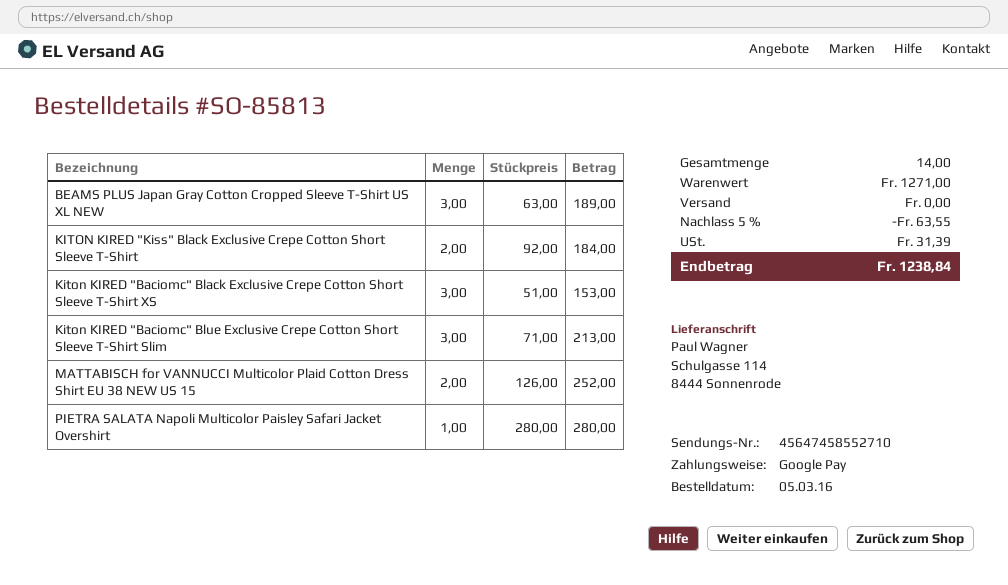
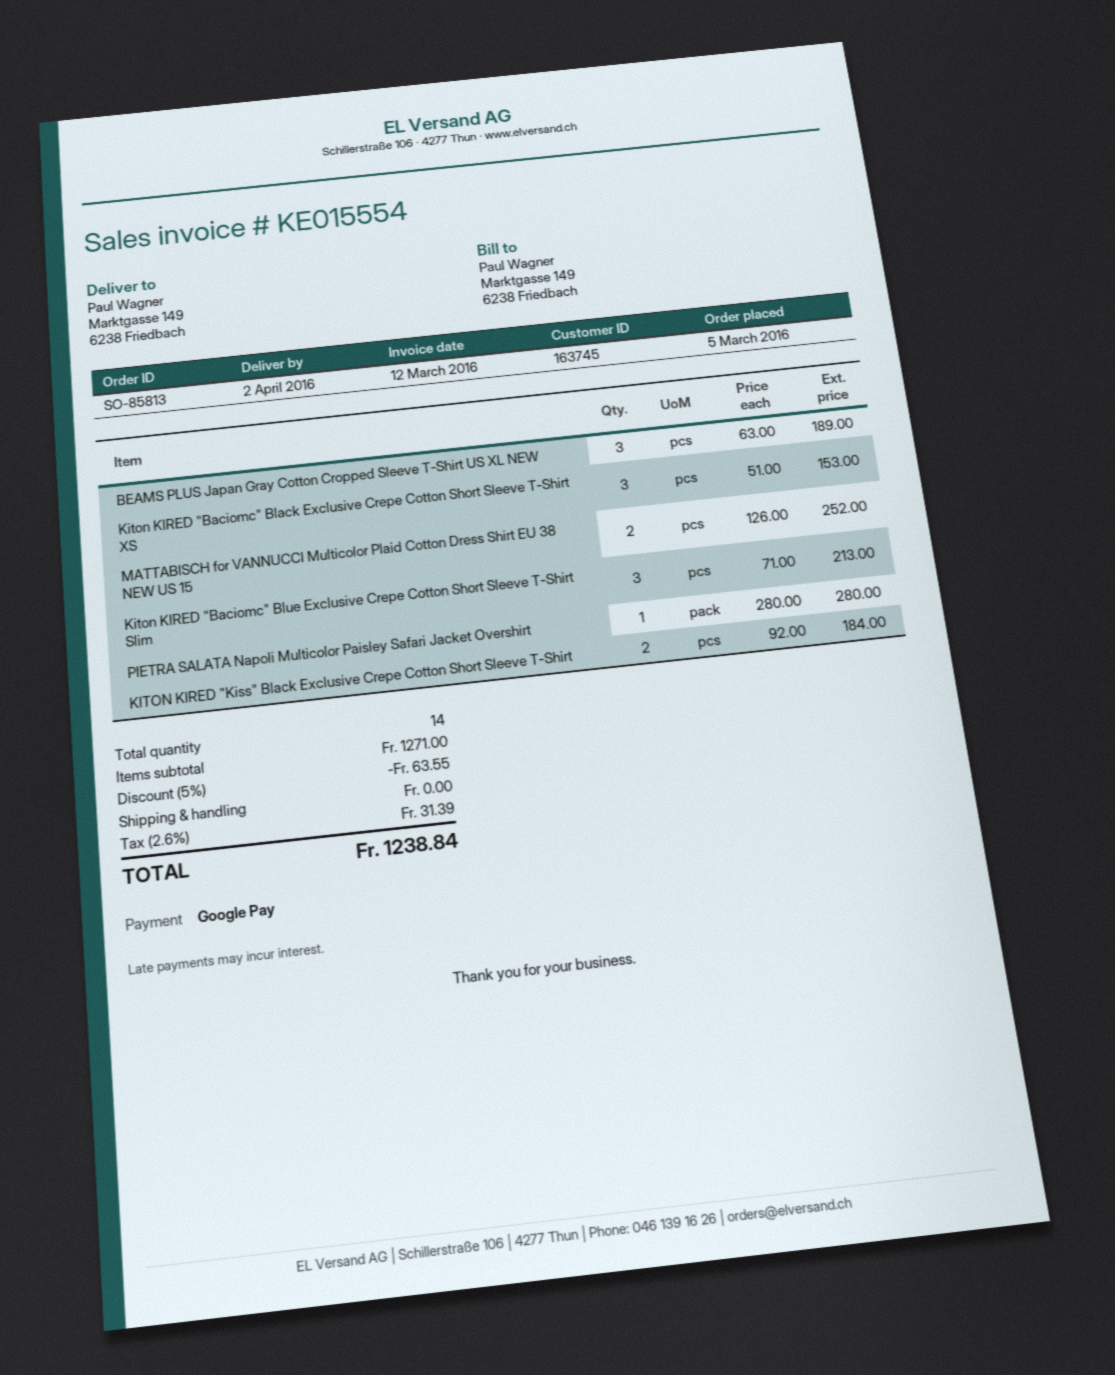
ship to: Schulgasse 114, 8444 Sonnenrode -> Marktgasse 149, 6238 Friedbach

